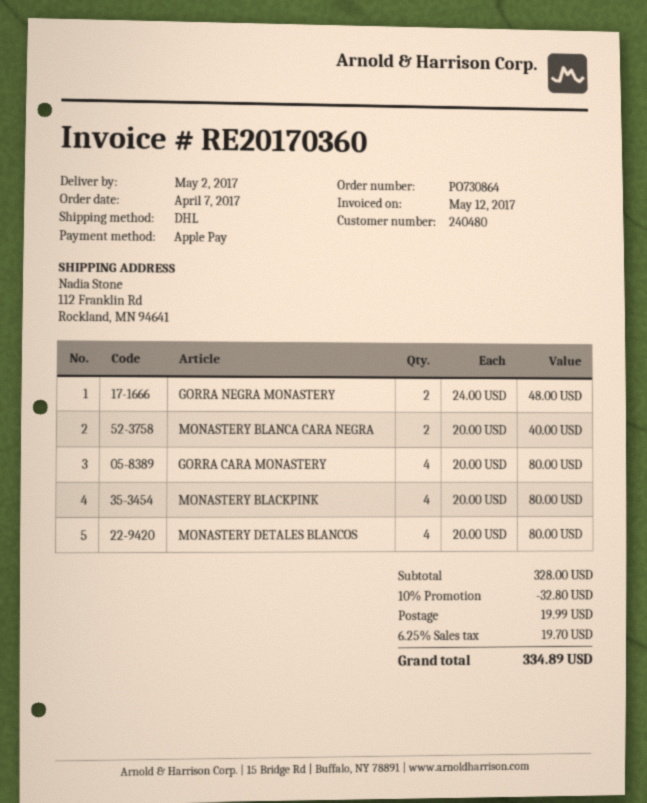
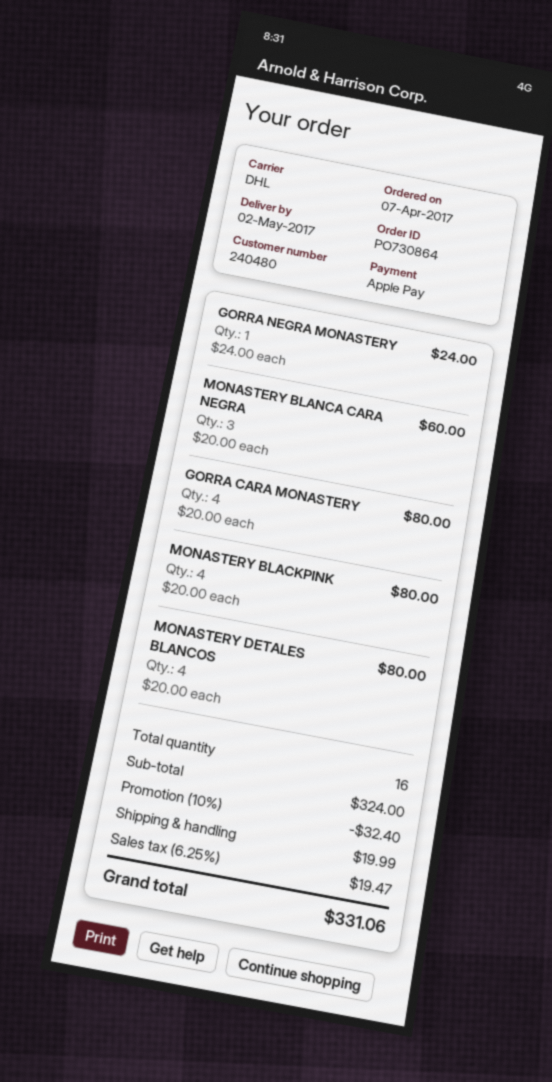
GORRA NEGRA MONASTERY: 2 x 24.00 = 48.00 -> 1 x 24.00 = 24.00
MONASTERY BLANCA CARA NEGRA: 2 x 20.00 = 40.00 -> 3 x 20.00 = 60.00
subtotal: 328.00 -> 324.00
discount: 10% = 32.80 -> 10% = 32.40
tax: 6.25% = 19.70 -> 6.25% = 19.47
total: 334.89 -> 331.06

